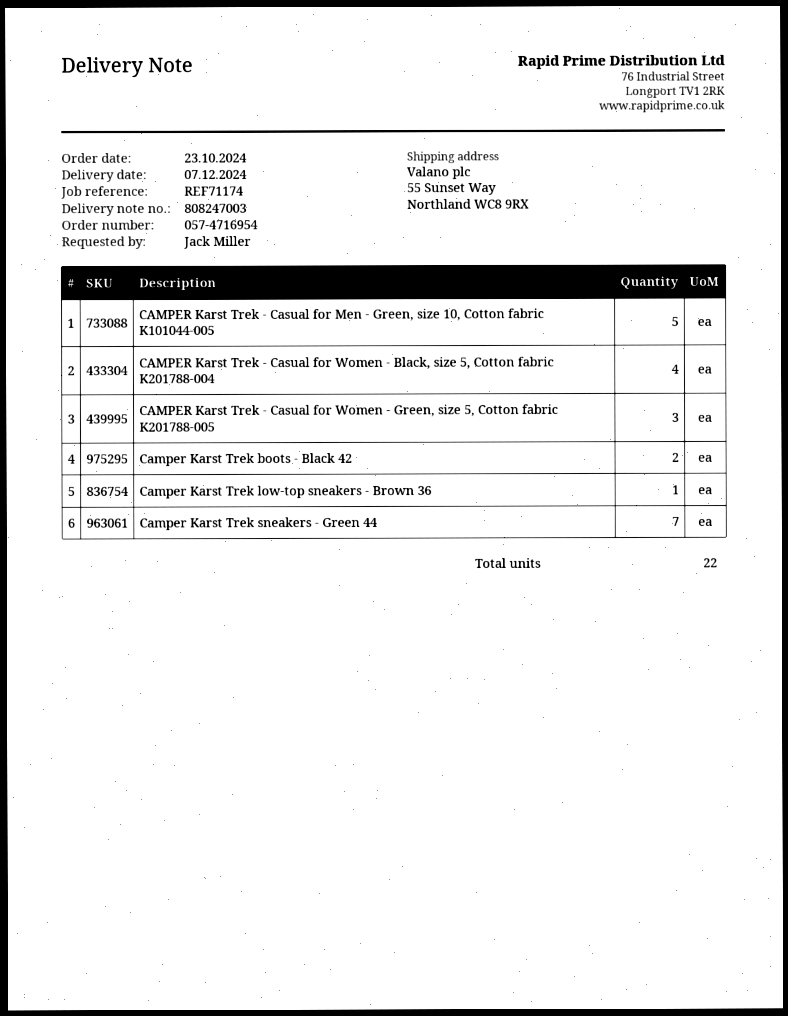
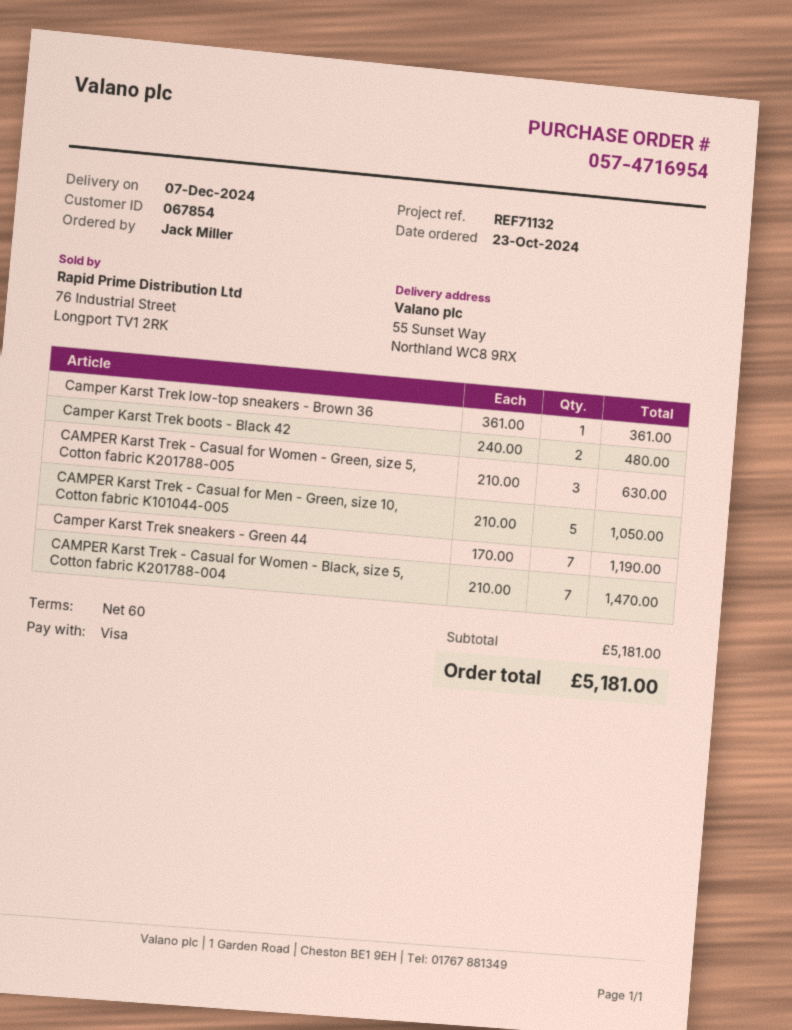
reference: REF71174 -> REF71132
CAMPER Karst Trek - Casual for Women - Black, size 5, Cotton fabric K201788-004: 4 -> 7

